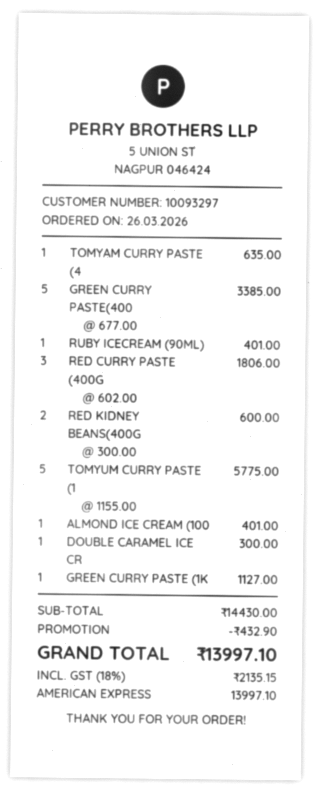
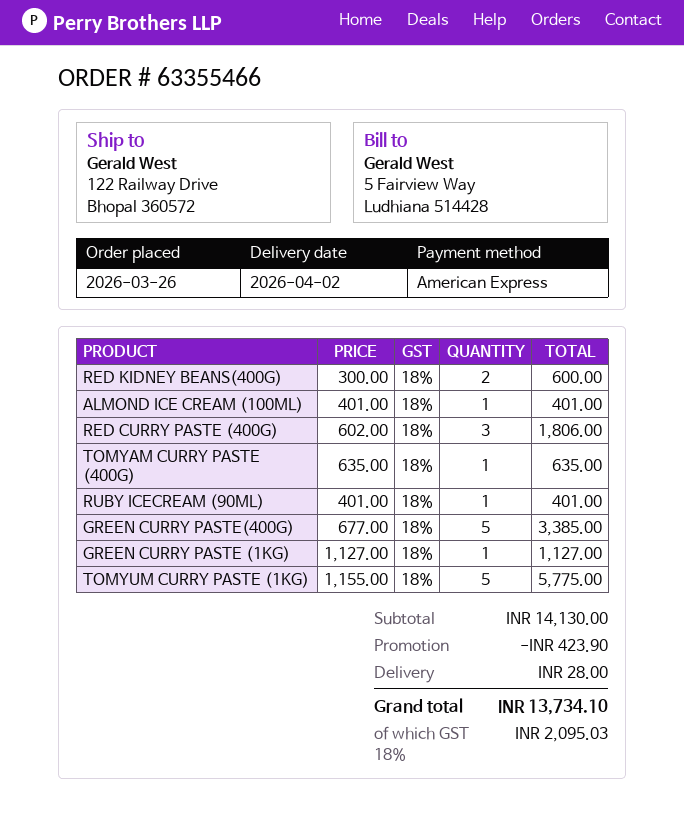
DOUBLE CARAMEL ICE CR: 1 x 300.00 = 300.00 -> none
subtotal: 14430.00 -> 14130.00
discount: 432.90 -> 423.90
shipping: none -> 28.00
tax: 18% = 2135.15 -> 18% = 2095.03
total: 13997.10 -> 13734.10

